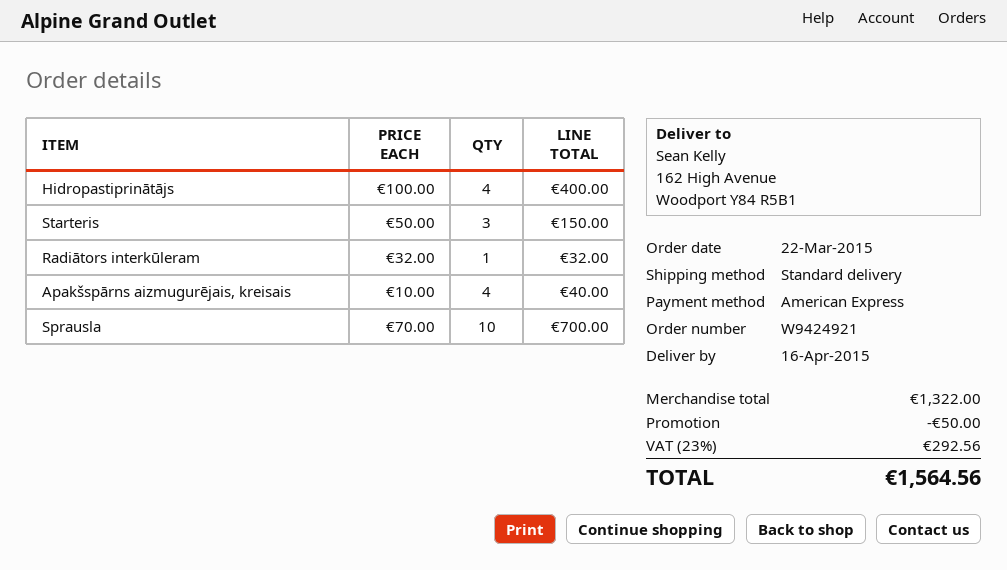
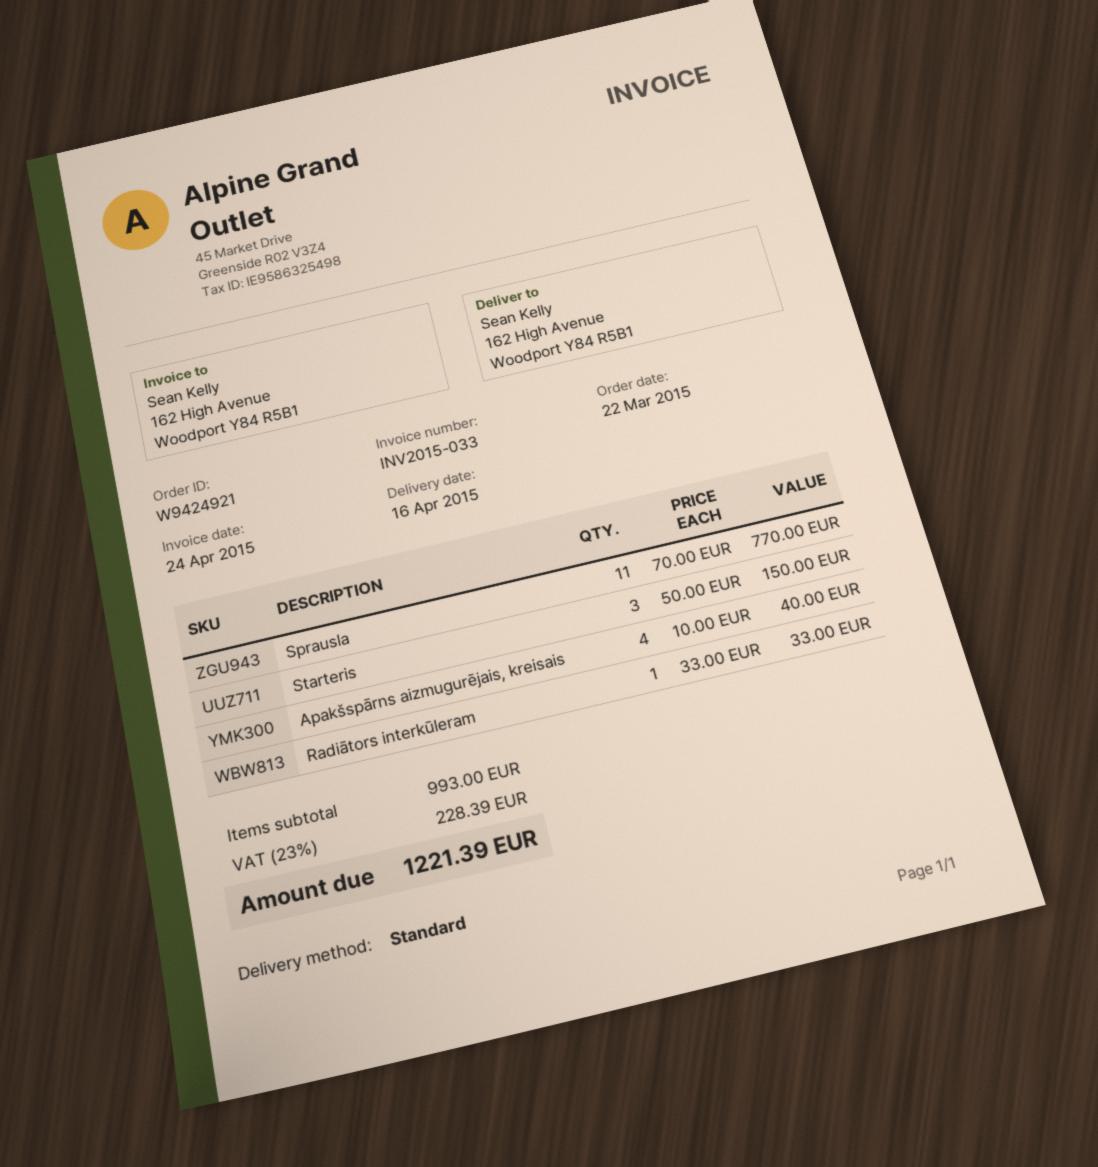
Hidropastiprinātājs: 4 x 100.00 = 400.00 -> none
Radiātors interkūleram: 1 x 32.00 = 32.00 -> 1 x 33.00 = 33.00
Sprausla: 10 x 70.00 = 700.00 -> 11 x 70.00 = 770.00
subtotal: 1322.00 -> 993.00
discount: 50.00 -> none
tax: 23% = 292.56 -> 23% = 228.39
total: 1564.56 -> 1221.39

